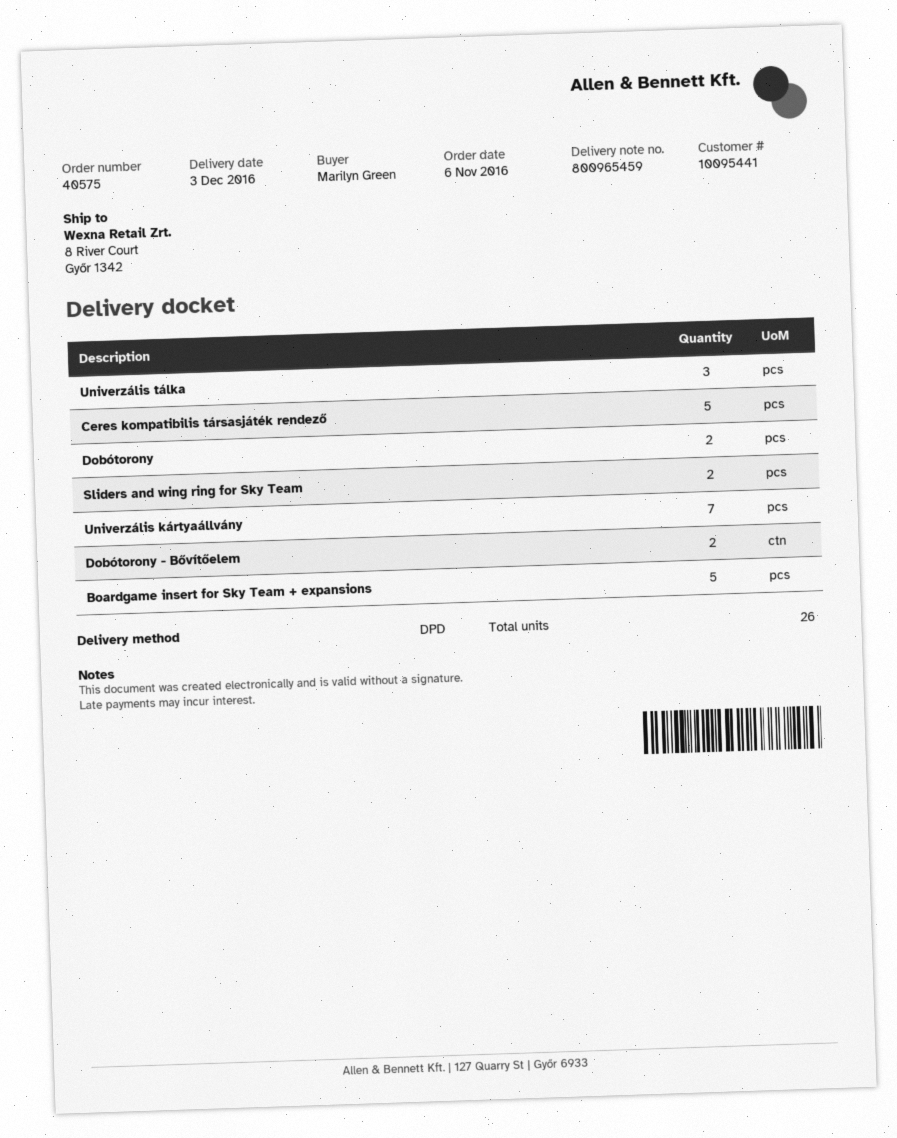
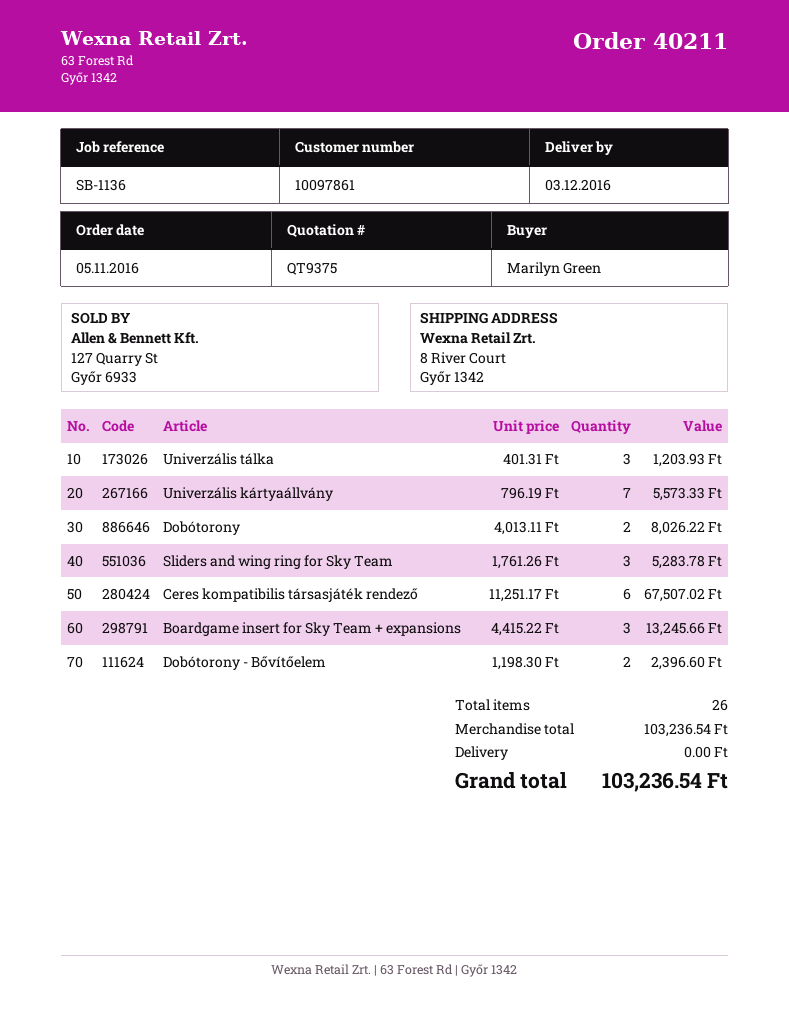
order number: 40575 -> 40211
order date: 2016-11-06 -> 2016-11-05
customer number: 10095441 -> 10097861
Ceres kompatibilis társasjáték rendező: 5 -> 6
Sliders and wing ring for Sky Team: 2 -> 3
Boardgame insert for Sky Team + expansions: 5 -> 3

